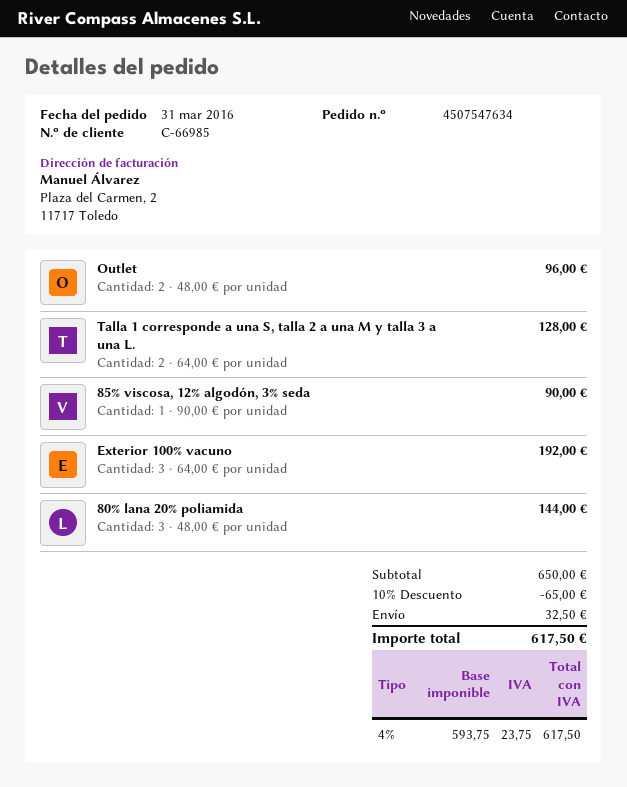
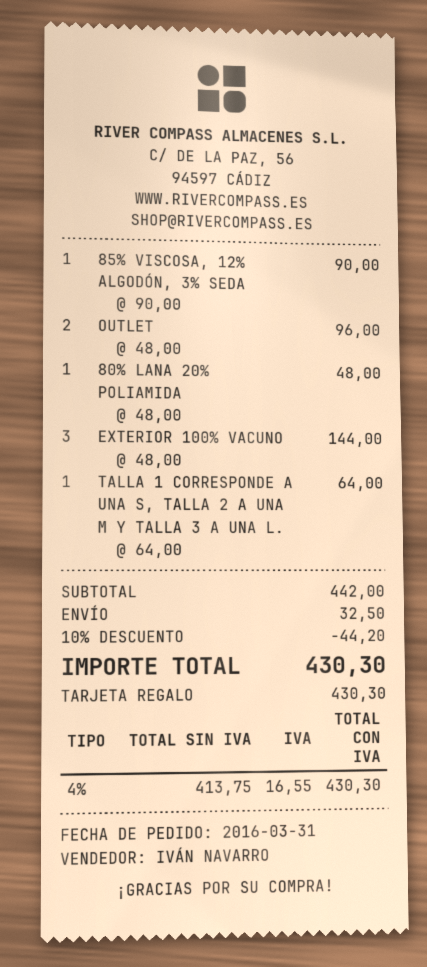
Talla 1 corresponde a una S, talla 2 a una M y talla 3 a una L.: 2 x 64.00 = 128.00 -> 1 x 64.00 = 64.00
Exterior 100% vacuno: 3 x 64.00 = 192.00 -> 3 x 48.00 = 144.00
80% lana 20% poliamida: 3 x 48.00 = 144.00 -> 1 x 48.00 = 48.00
subtotal: 650.00 -> 442.00
discount: 10% = 65.00 -> 10% = 44.20
net: 593.75 -> 413.75
tax: 4% = 23.75 -> 4% = 16.55
total: 617.50 -> 430.30

